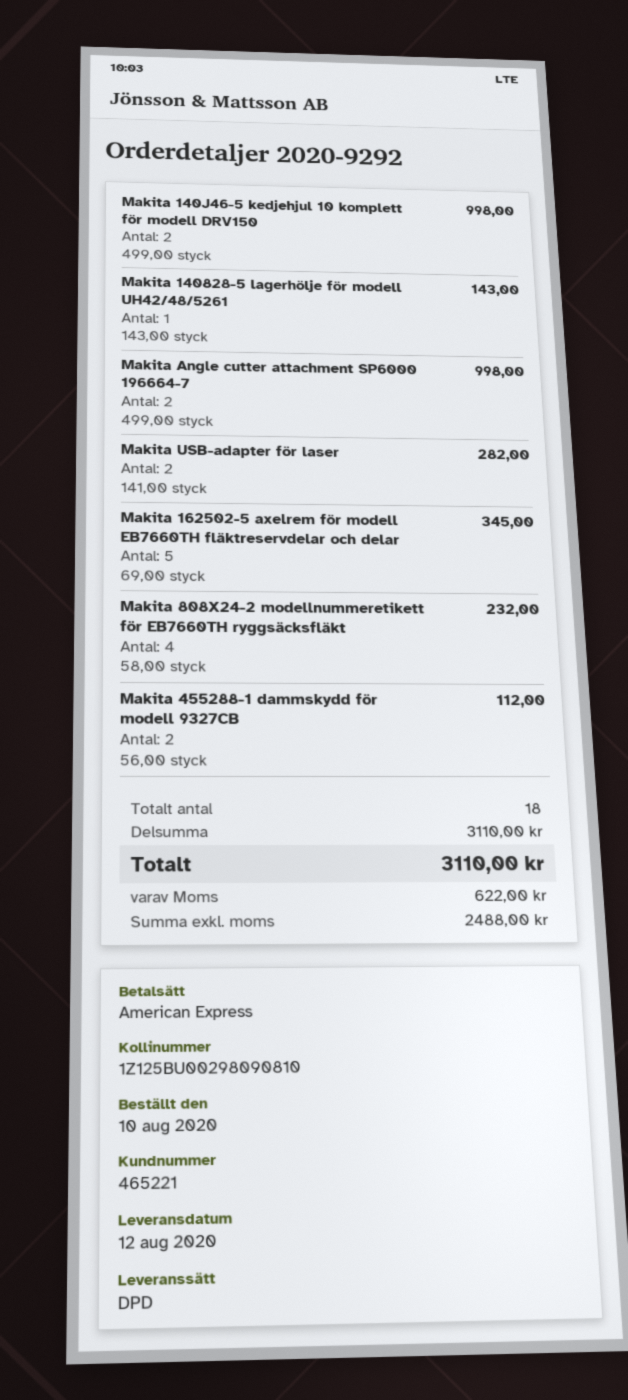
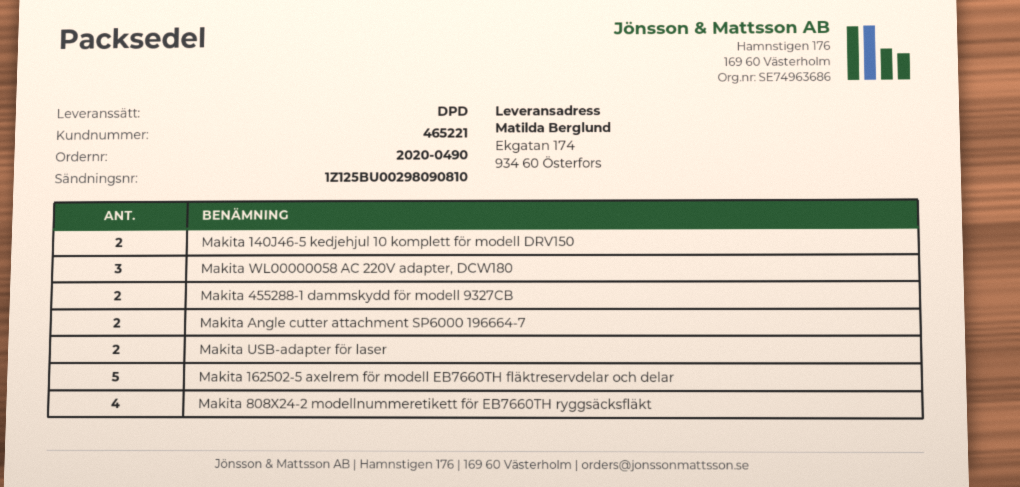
order number: 2020-9292 -> 2020-0490
Makita 140828-5 lagerhölje för modell UH42/48/5261: 1 -> none
Makita WL00000058 AC 220V adapter, DCW180: none -> 3

